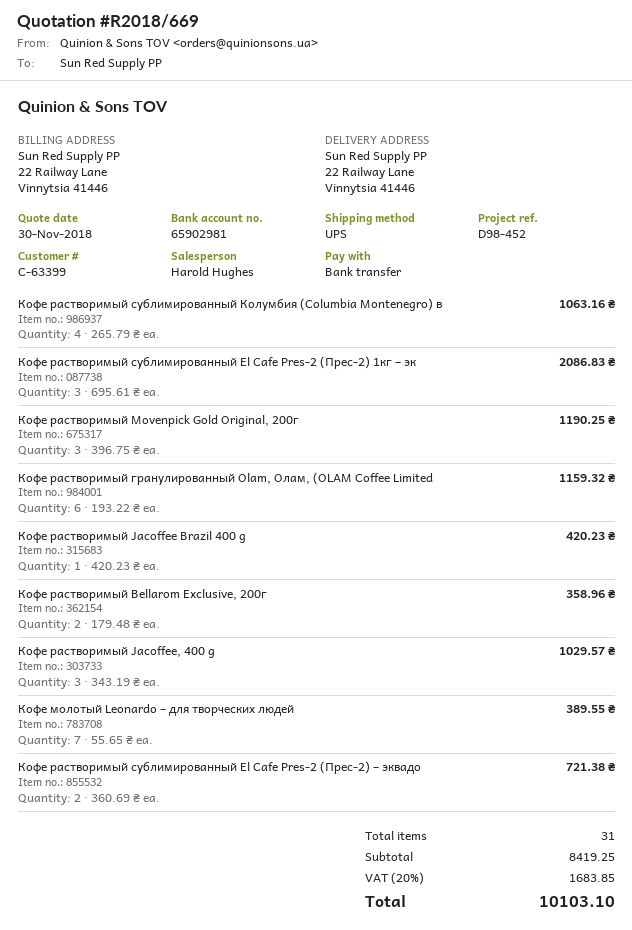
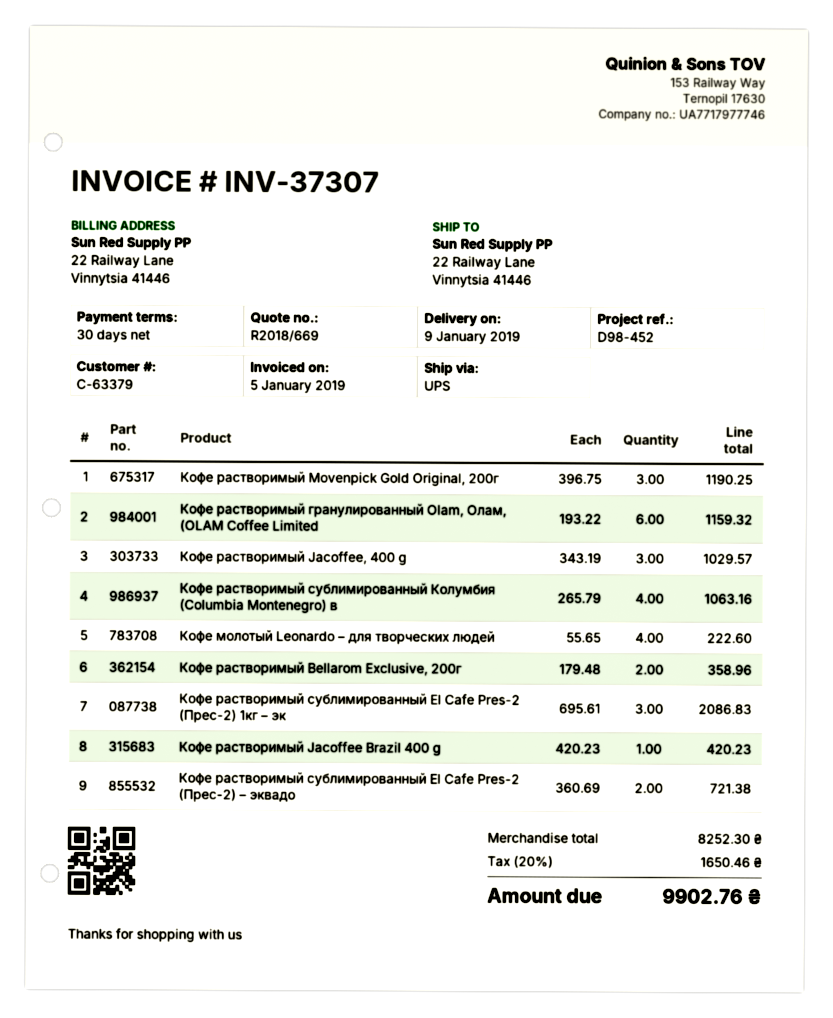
customer number: C-63399 -> C-63379
Кофе молотый Leonardo – для творческих людей: 7 x 55.65 = 389.55 -> 4 x 55.65 = 222.60
subtotal: 8419.25 -> 8252.30
tax: 20% = 1683.85 -> 20% = 1650.46
total: 10103.10 -> 9902.76

